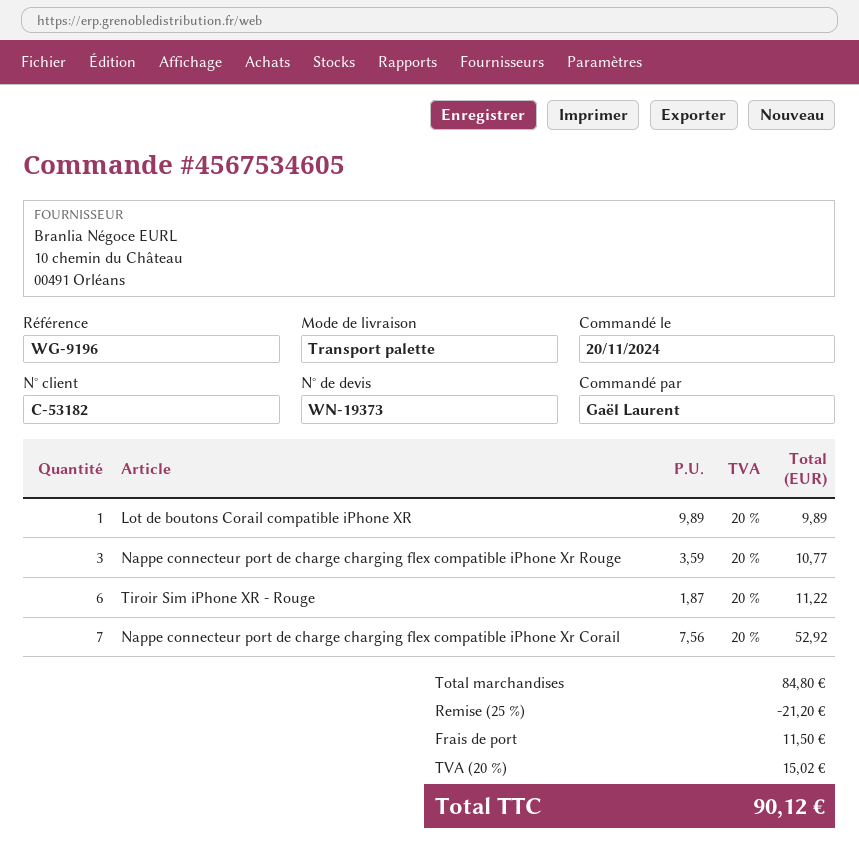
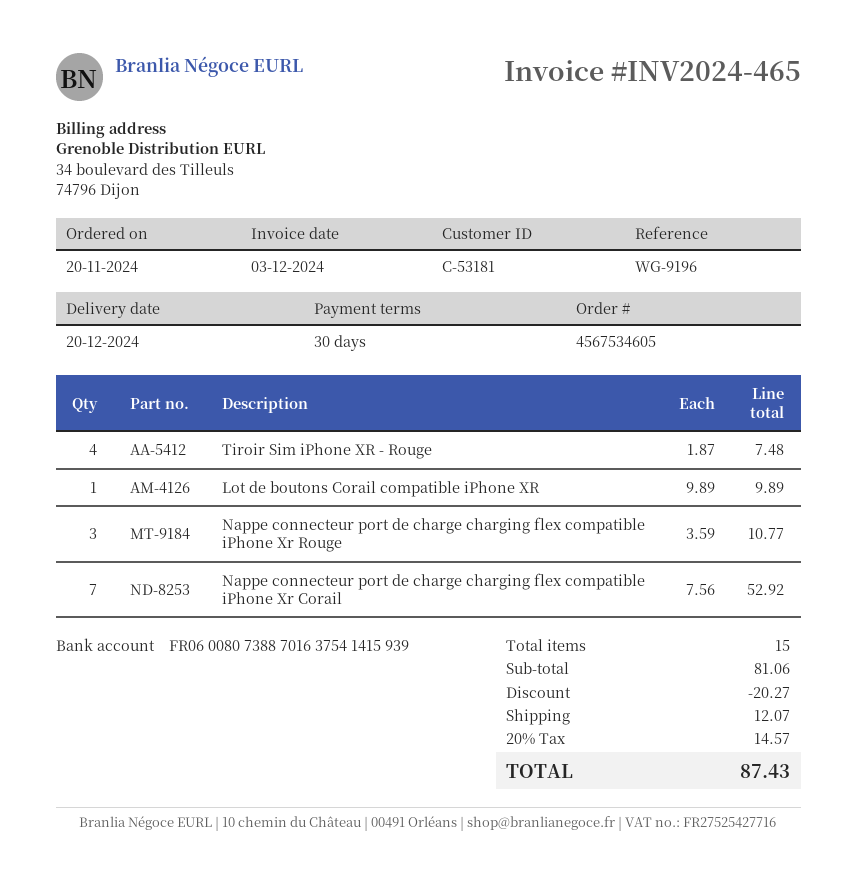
customer number: C-53182 -> C-53181
Tiroir Sim iPhone XR - Rouge: 6 x 1.87 = 11.22 -> 4 x 1.87 = 7.48
subtotal: 84.80 -> 81.06
discount: 21.20 -> 20.27
shipping: 11.50 -> 12.07
tax: 20% = 15.02 -> 20% = 14.57
total: 90.12 -> 87.43

